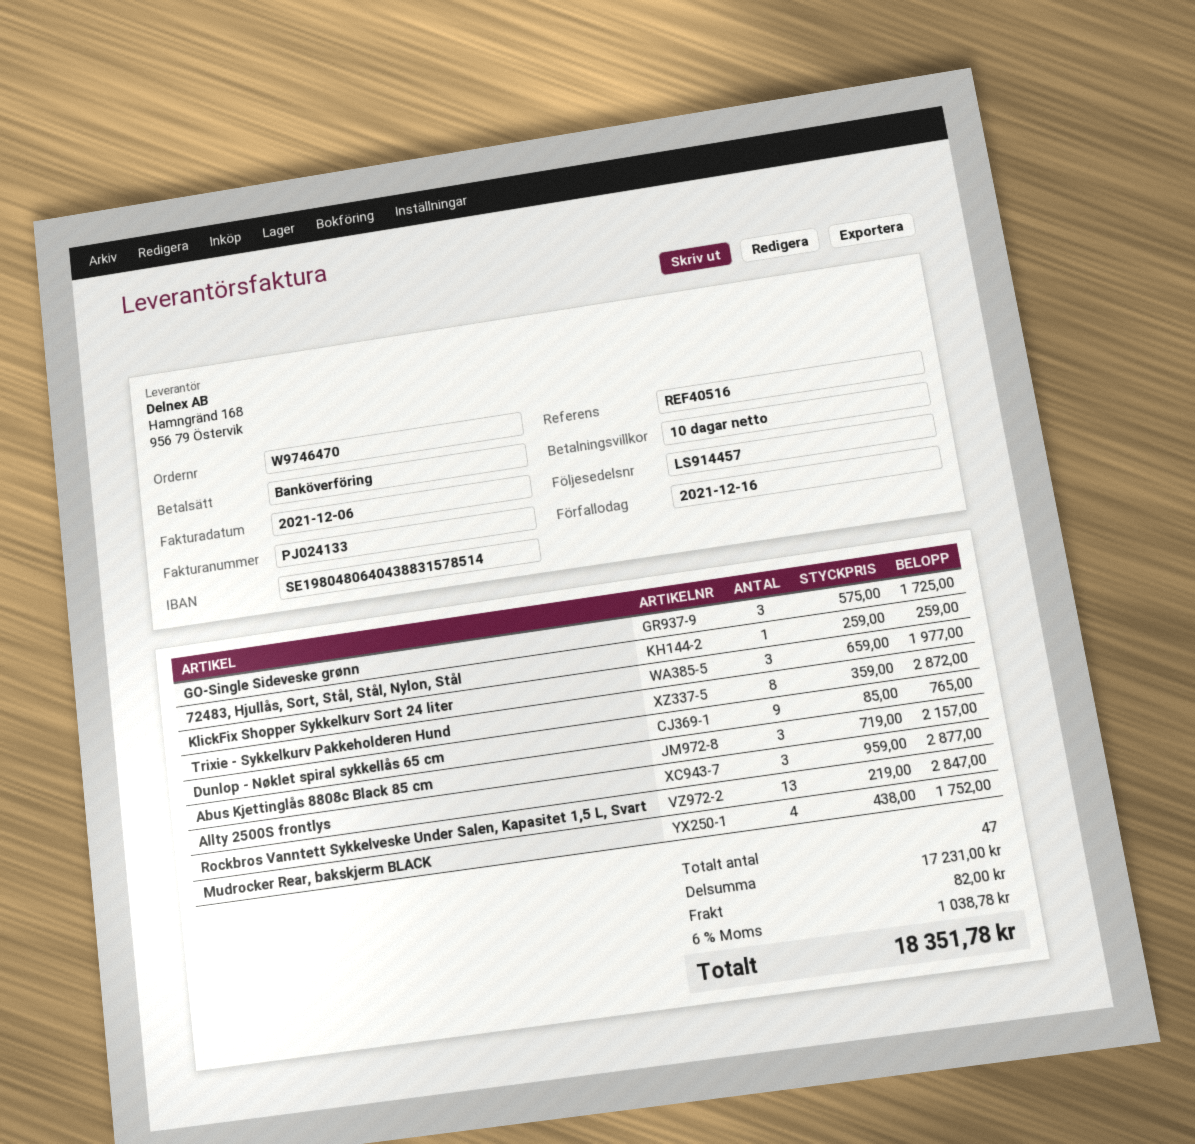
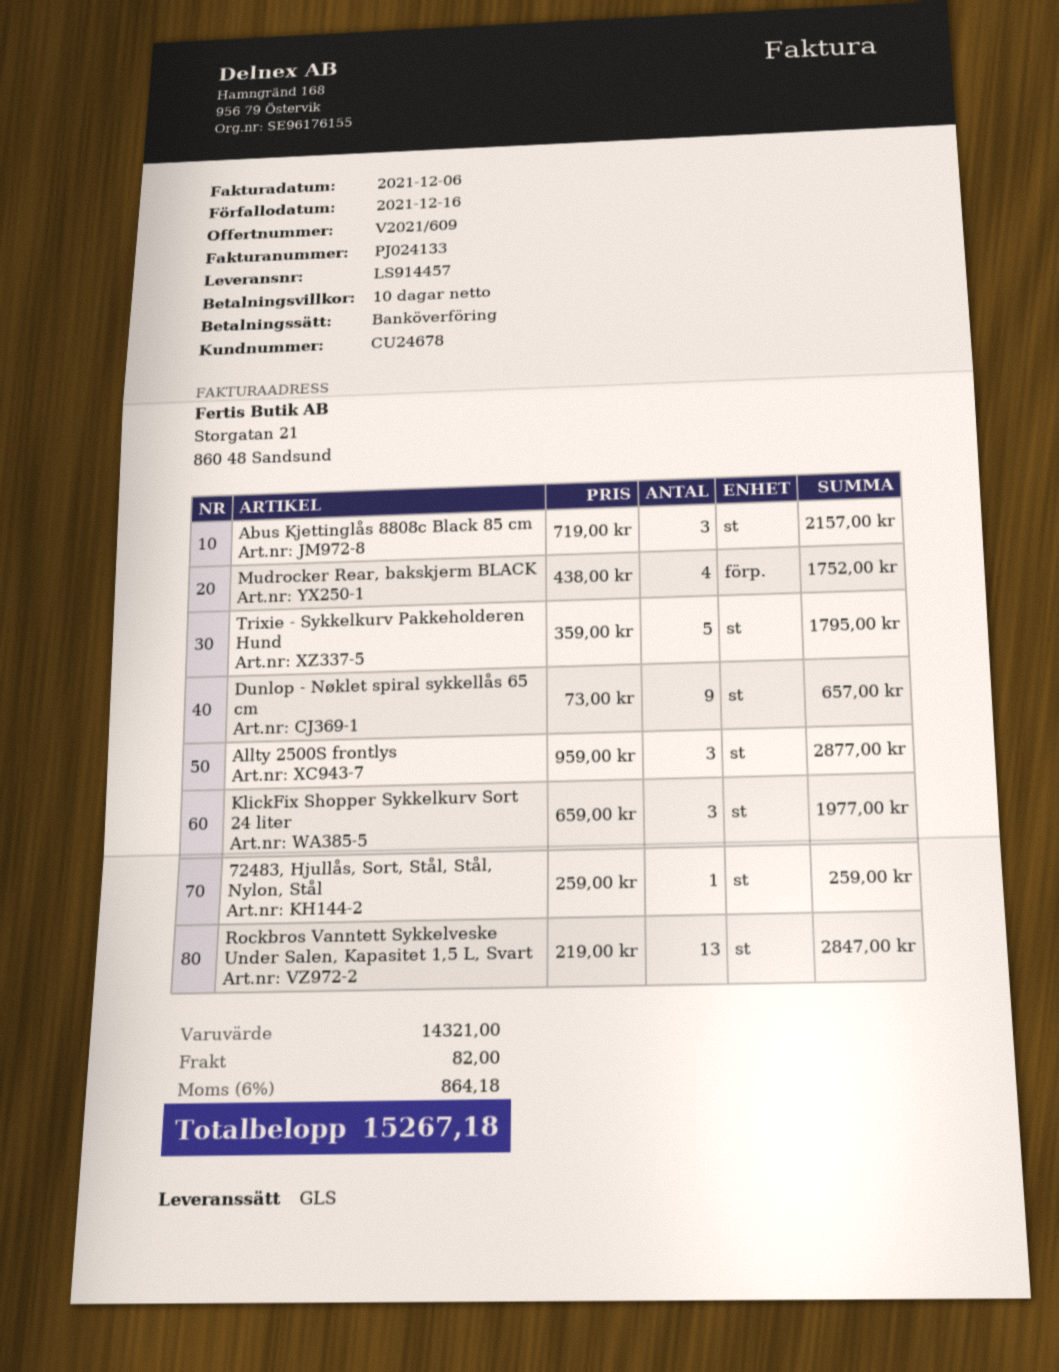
GO-Single Sideveske grønn: 3 x 575.00 = 1725.00 -> none
Trixie - Sykkelkurv Pakkeholderen Hund: 8 x 359.00 = 2872.00 -> 5 x 359.00 = 1795.00
Dunlop - Nøklet spiral sykkellås 65 cm: 9 x 85.00 = 765.00 -> 9 x 73.00 = 657.00
subtotal: 17231.00 -> 14321.00
tax: 6% = 1038.78 -> 6% = 864.18
total: 18351.78 -> 15267.18

